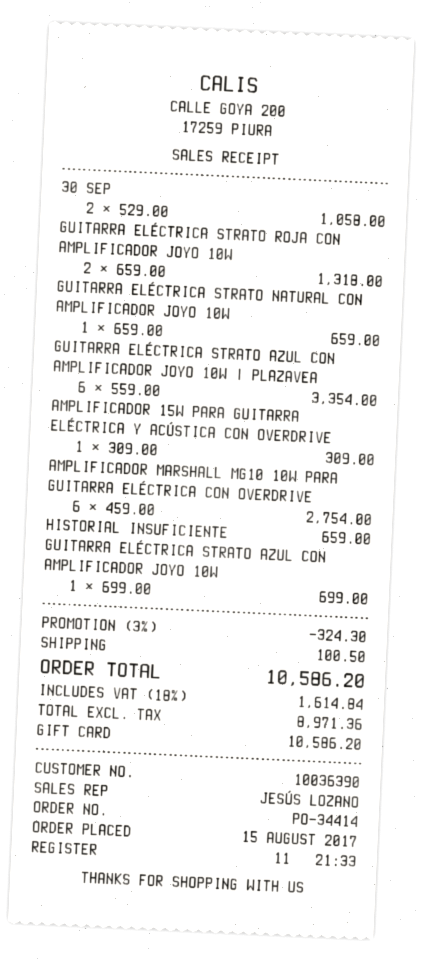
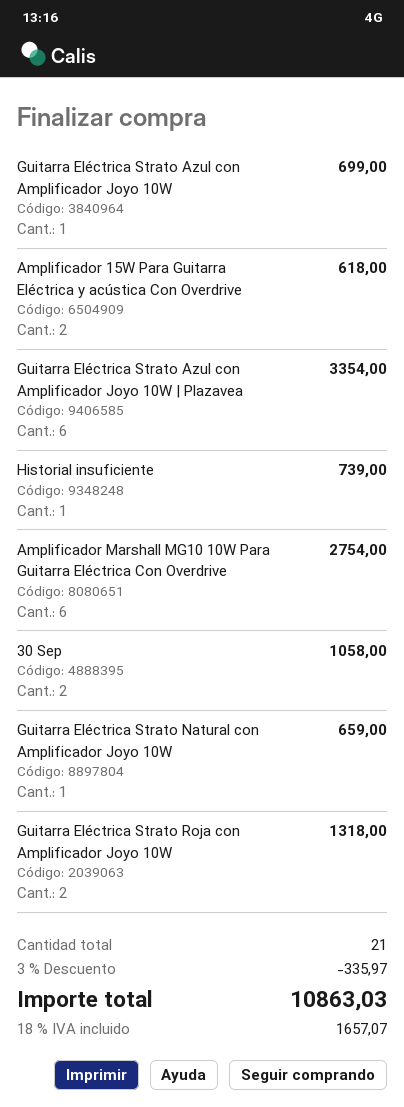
AMPLIFICADOR 15W PARA GUITARRA ELÉCTRICA Y ACÚSTICA CON OVERDRIVE: 1 for 309.00 -> 2 for 618.00
HISTORIAL INSUFICIENTE: 1 for 659.00 -> 1 for 739.00
discount: 3% = 324.30 -> 3% = 335.97
shipping: 100.50 -> none
tax: 18% = 1614.84 -> 18% = 1657.07
total: 10586.20 -> 10863.03

